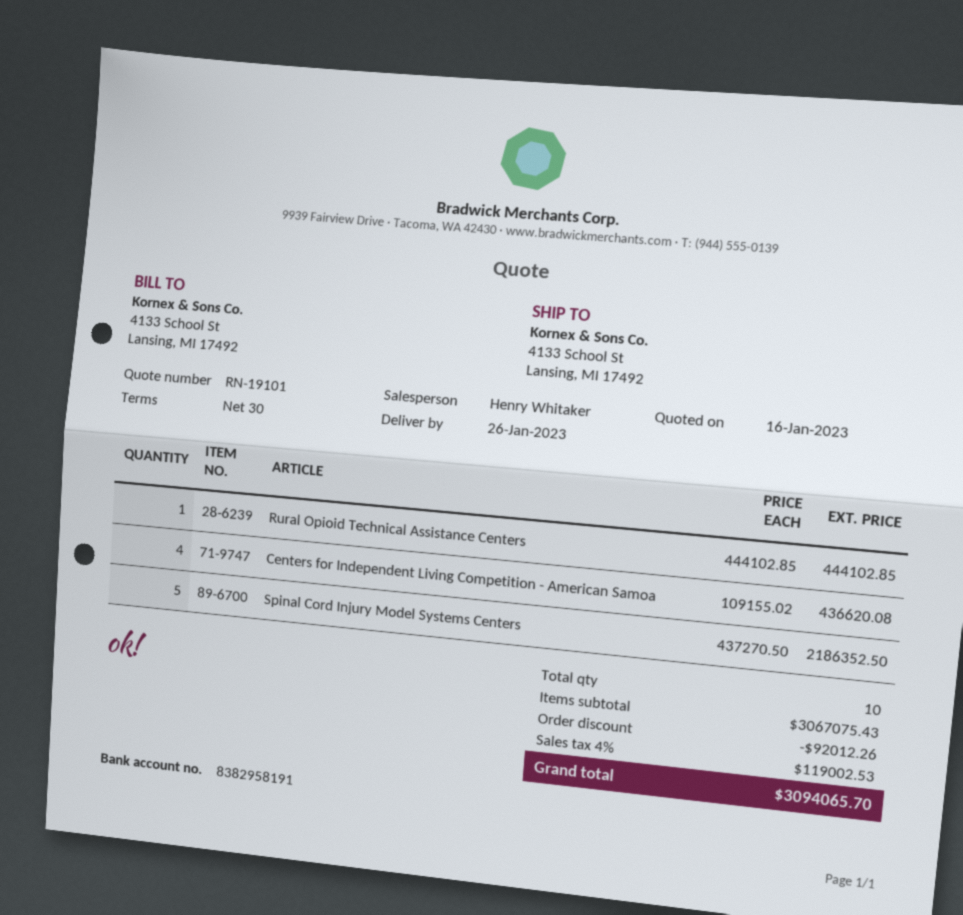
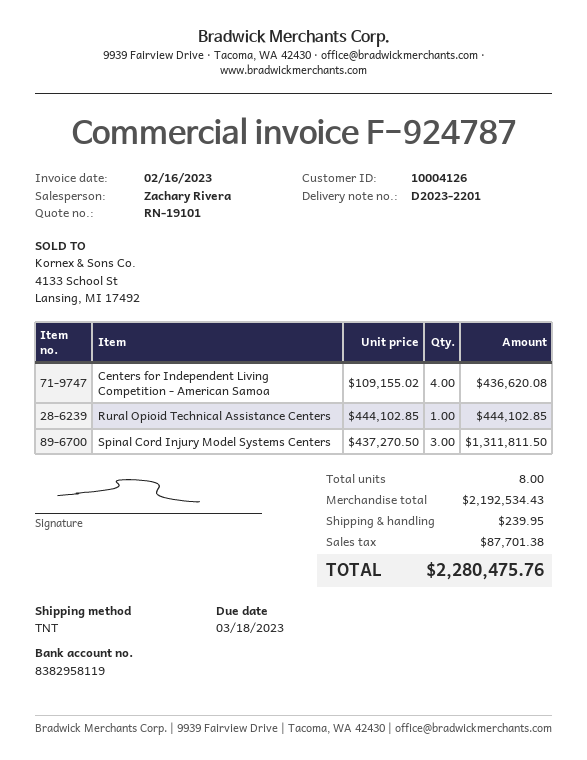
sales rep: Henry Whitaker -> Zachary Rivera
bank account: 8382958191 -> 8382958119
Spinal Cord Injury Model Systems Centers: 5 x 437270.50 = 2186352.50 -> 3 x 437270.50 = 1311811.50
total quantity: 10 -> 8
subtotal: 3067075.43 -> 2192534.43
discount: 92012.26 -> none
shipping: none -> 239.95
tax: 119002.53 -> 87701.38
total: 3094065.70 -> 2280475.76

